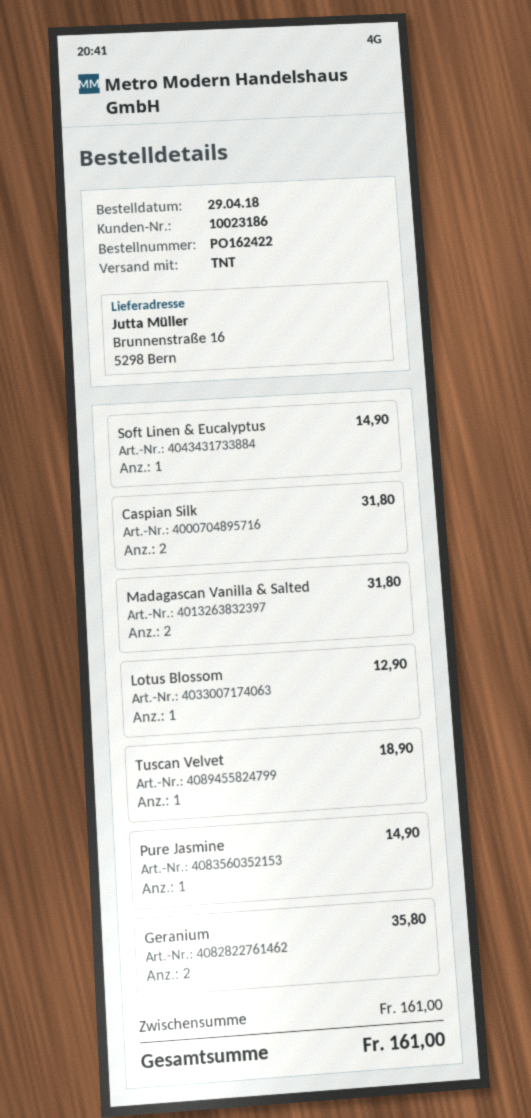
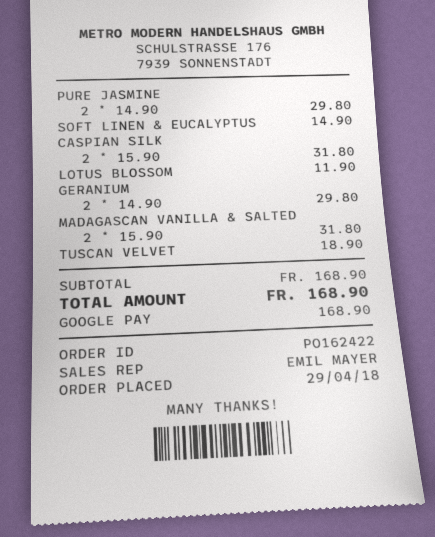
Lotus Blossom: 1 for 12.90 -> 1 for 11.90
Pure Jasmine: 1 for 14.90 -> 2 for 29.80
Geranium: 2 for 35.80 -> 2 for 29.80
subtotal: 161.00 -> 168.90
total: 161.00 -> 168.90

